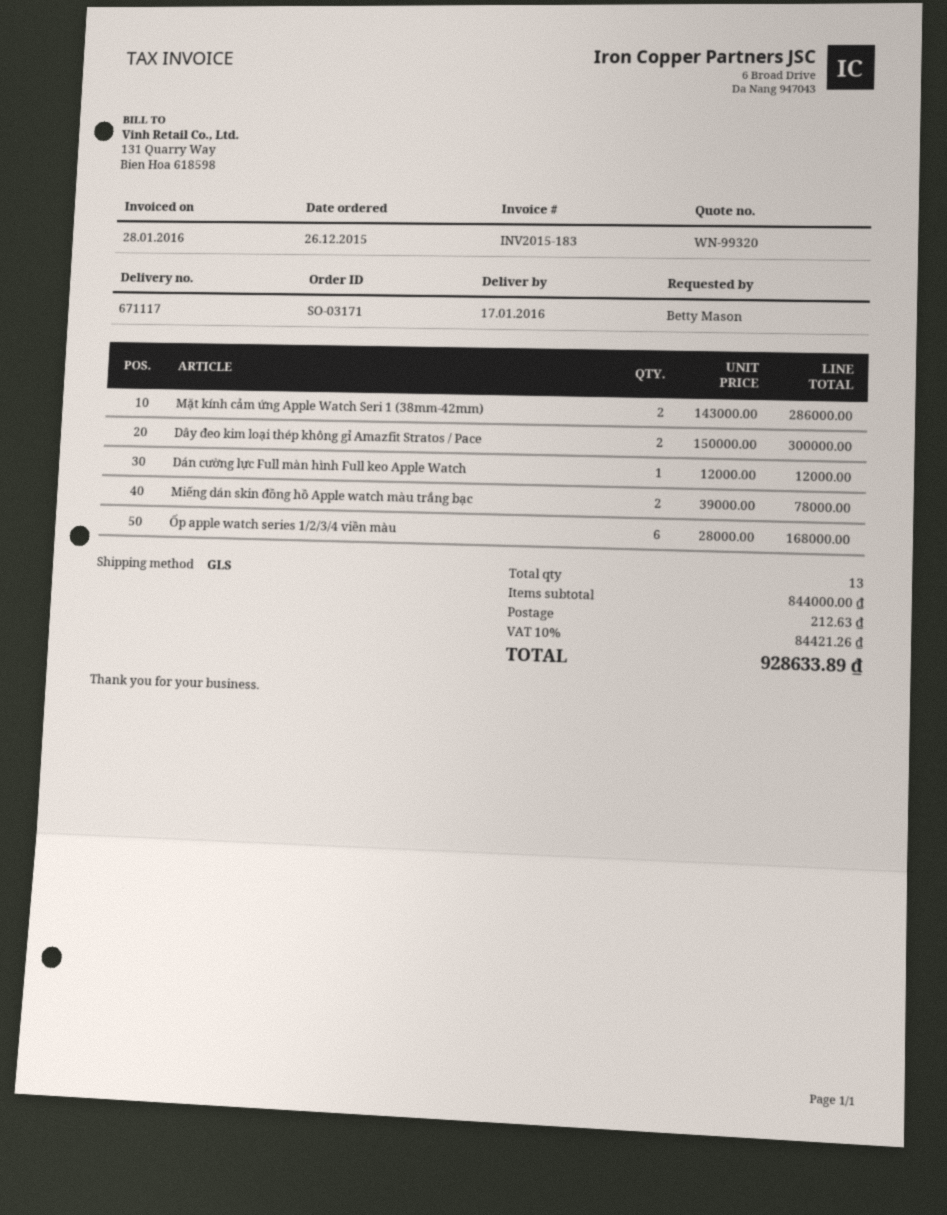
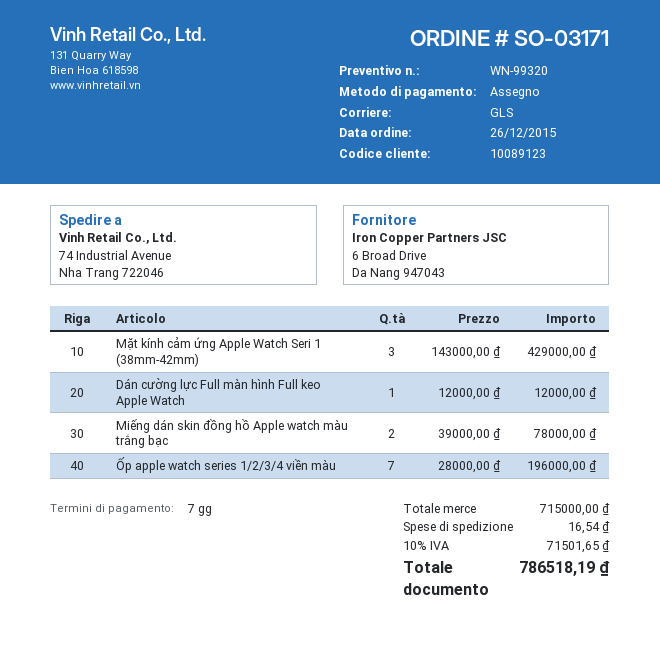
Mặt kính cảm ứng Apple Watch Seri 1 (38mm-42mm): 2 x 143000.00 = 286000.00 -> 3 x 143000.00 = 429000.00
Dây đeo kim loại thép không gỉ Amazfit Stratos / Pace: 2 x 150000.00 = 300000.00 -> none
Ốp apple watch series 1/2/3/4 viền màu: 6 x 28000.00 = 168000.00 -> 7 x 28000.00 = 196000.00
subtotal: 844000.00 -> 715000.00
shipping: 212.63 -> 16.54
tax: 10% = 84421.26 -> 10% = 71501.65
total: 928633.89 -> 786518.19

